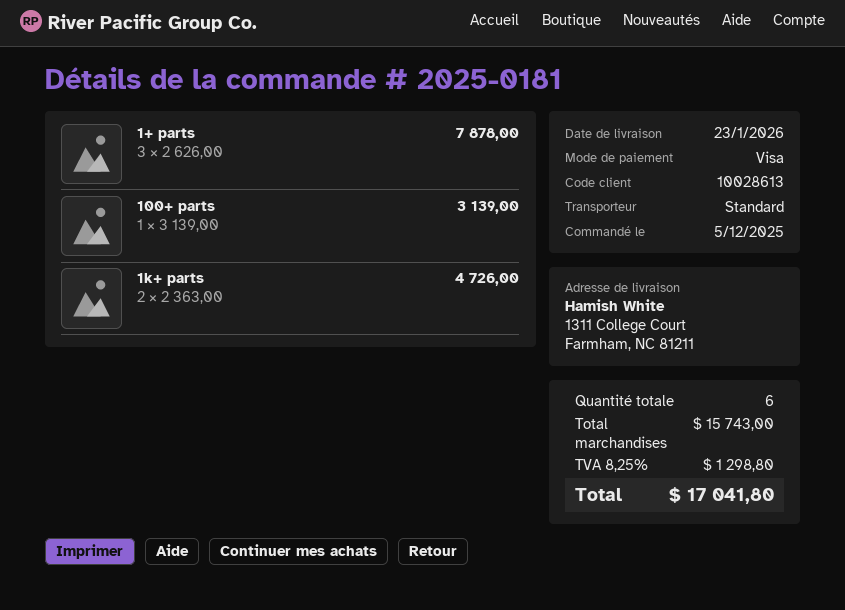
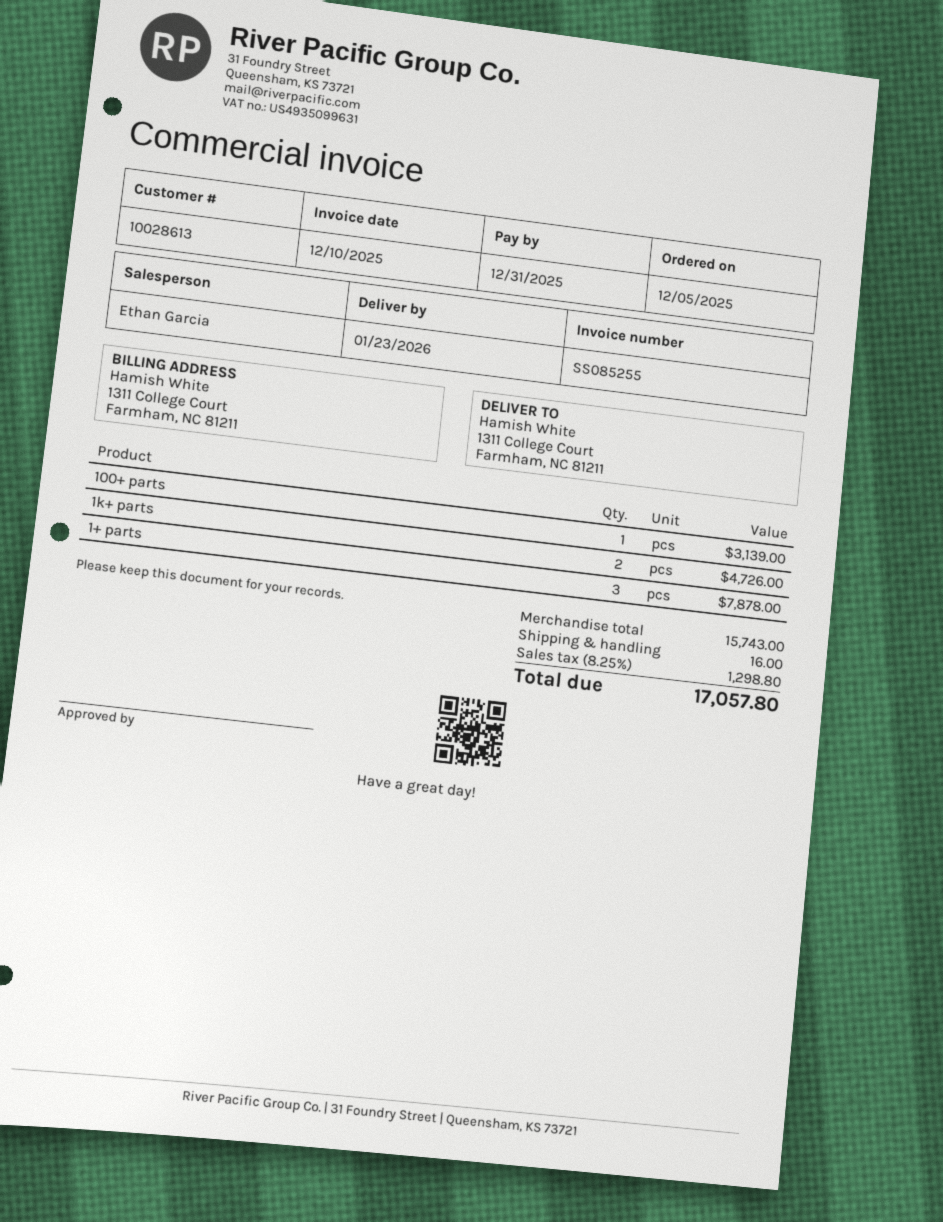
shipping: none -> 16.00
total: 17041.80 -> 17057.80

